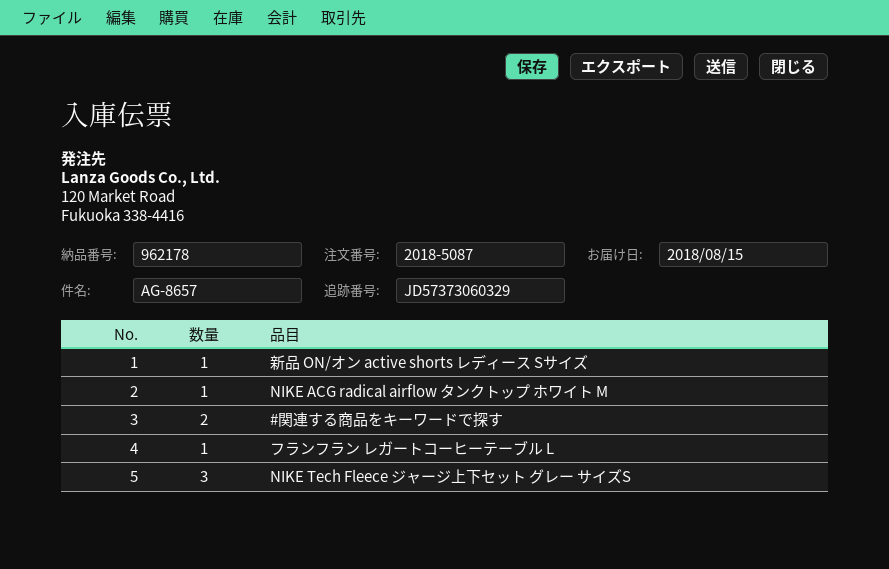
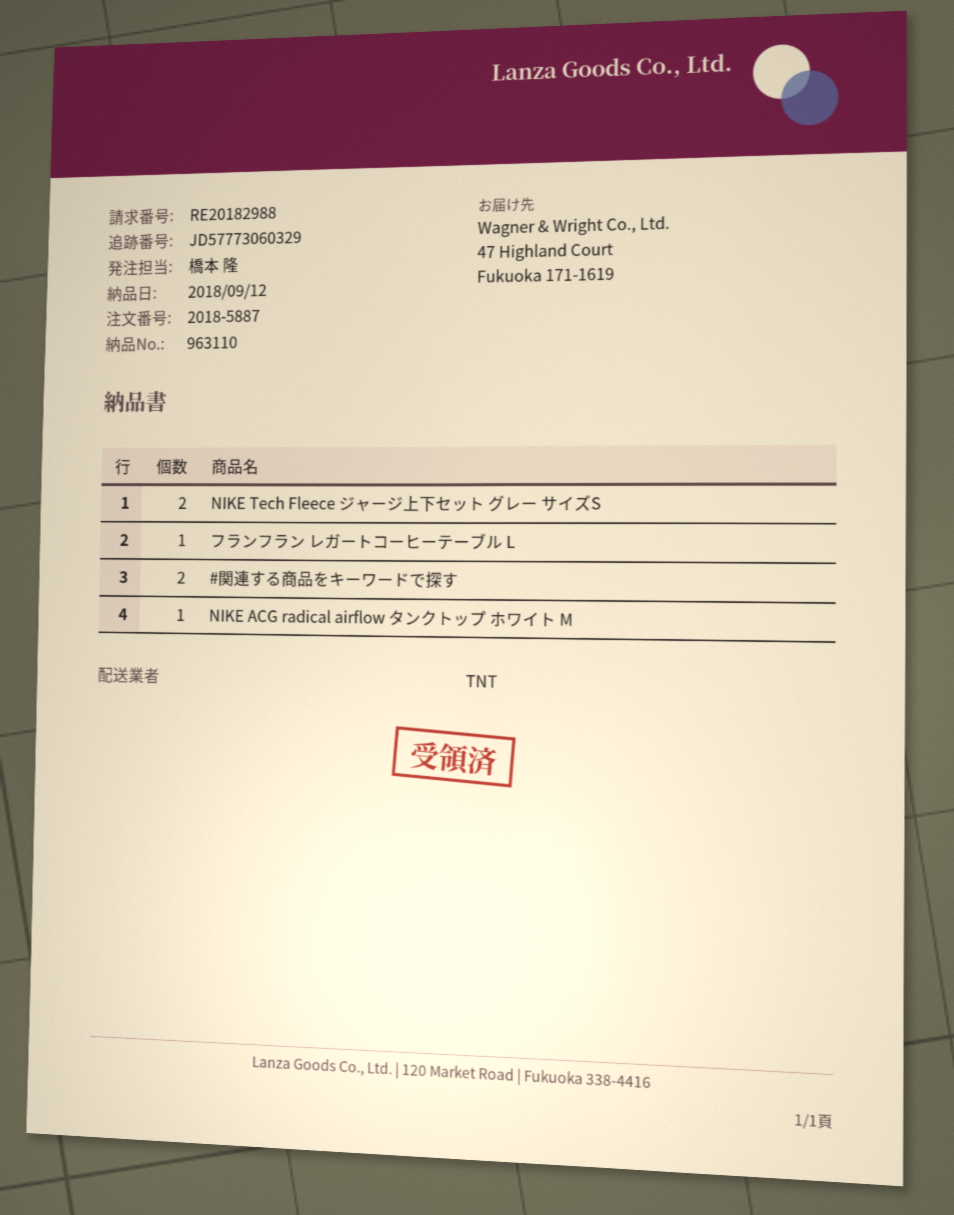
order number: 2018-5087 -> 2018-5887
delivery note number: 962178 -> 963110
delivery date: 2018-08-15 -> 2018-09-12
tracking number: JD57373060329 -> JD57773060329
新品 ON/オン active shorts レディース Sサイズ: 1 -> none
NIKE Tech Fleece ジャージ上下セット グレー サイズS: 3 -> 2

